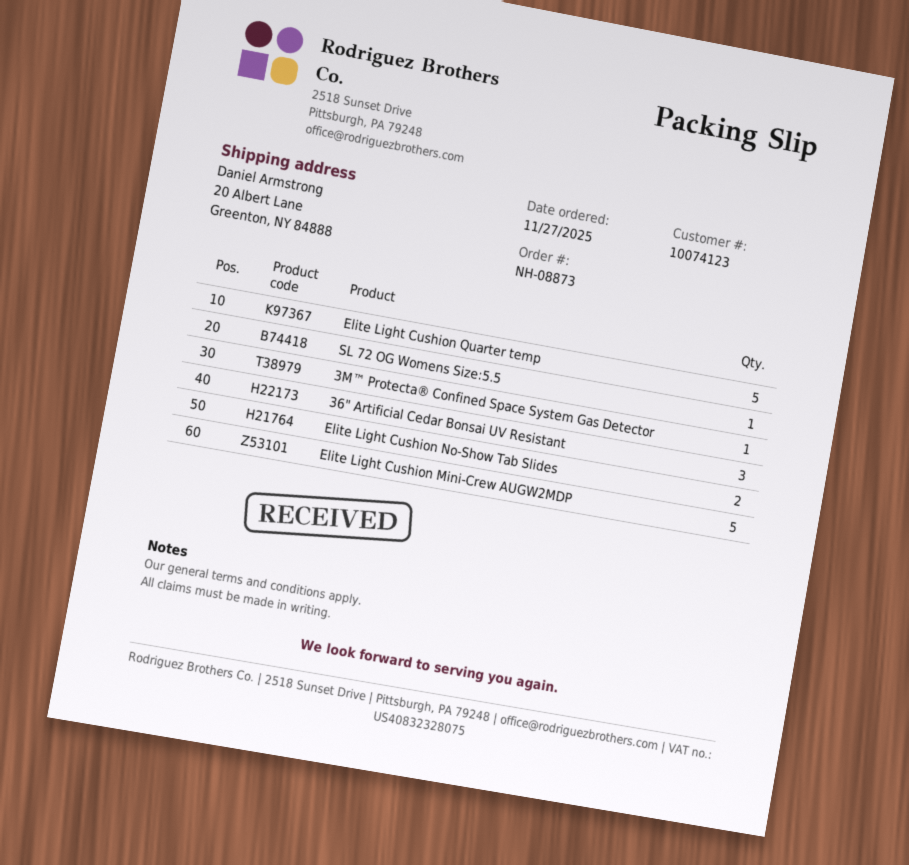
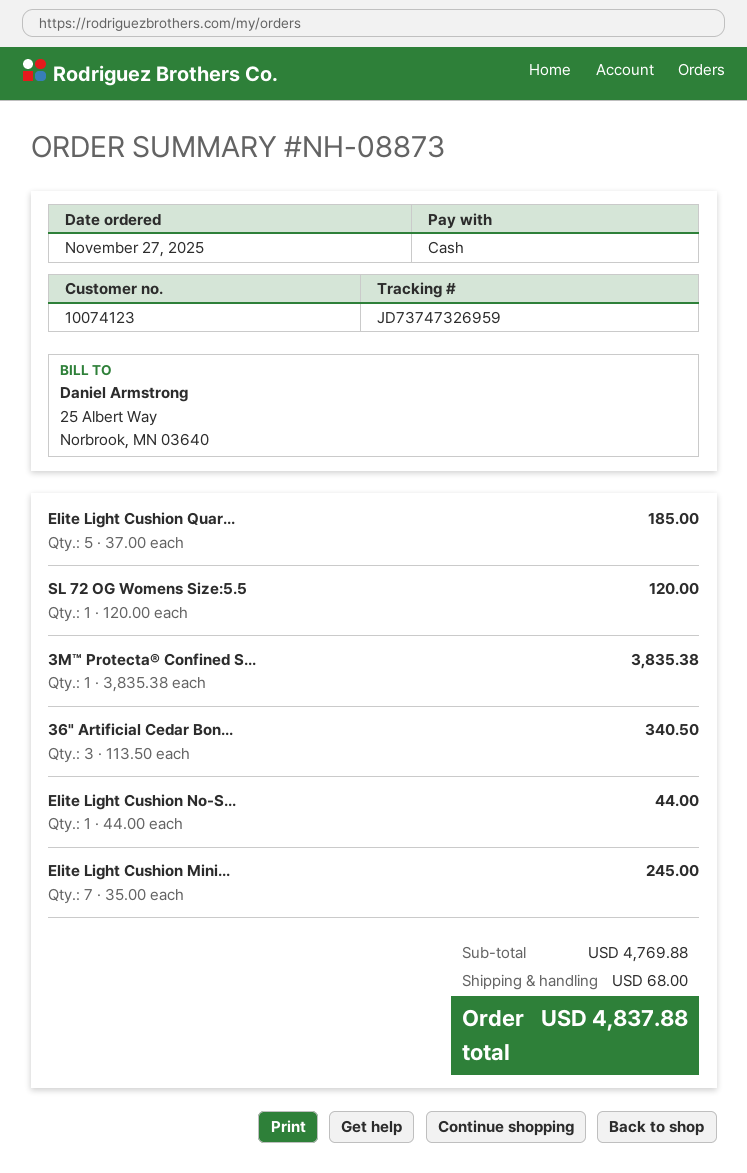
Elite Light Cushion No-Show Tab Slides: 2 -> 1
Elite Light Cushion Mini-Crew AUGW2MDP: 5 -> 7

